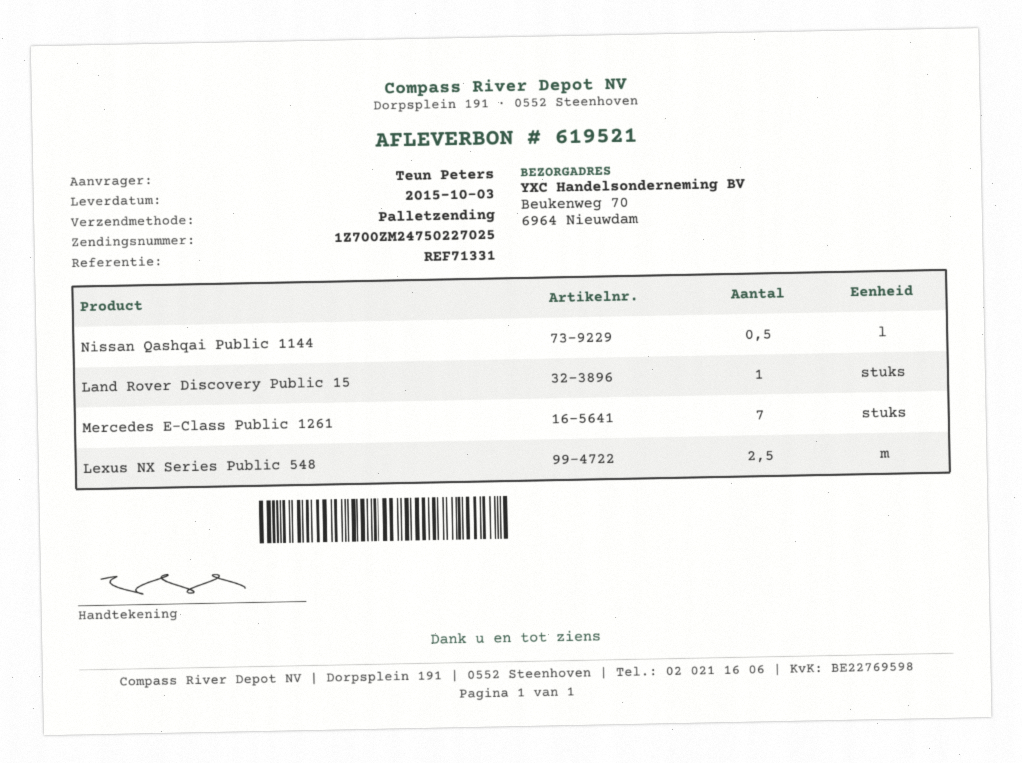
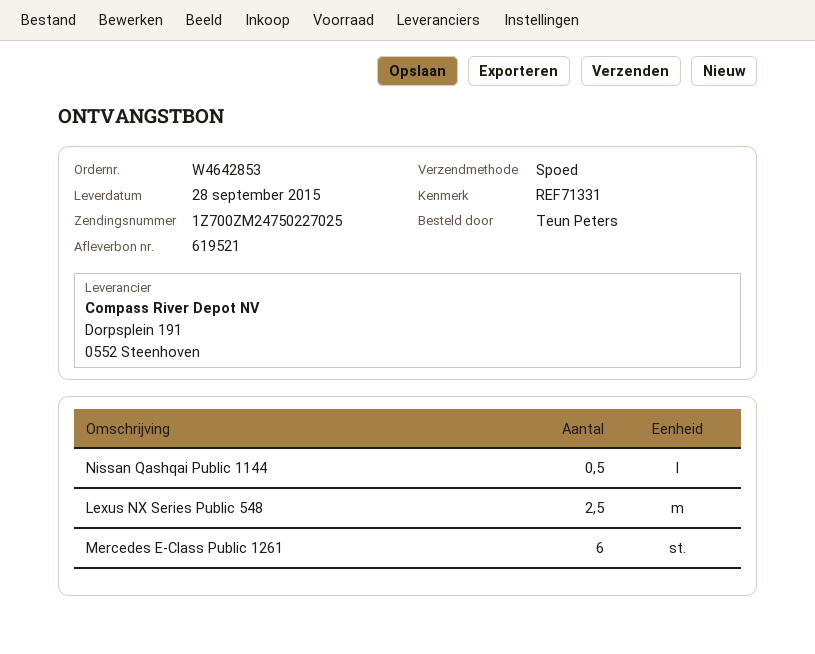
delivery date: 2015-10-03 -> 2015-09-28
shipping method: pallet freight -> express
Land Rover Discovery Public 15: 1 -> none
Mercedes E-Class Public 1261: 7 -> 6

